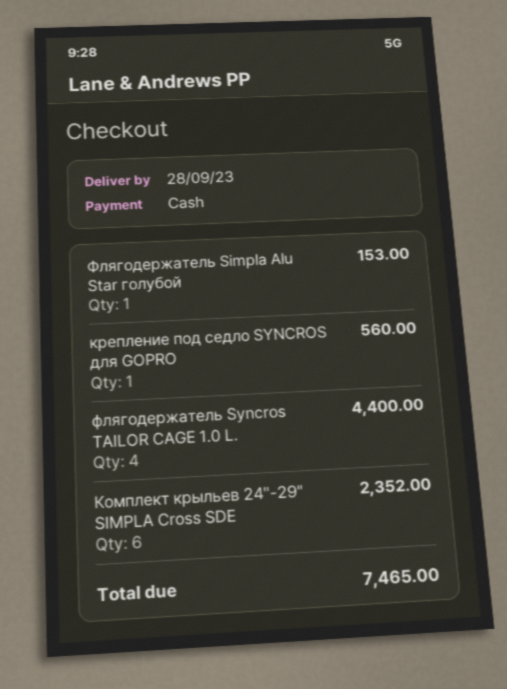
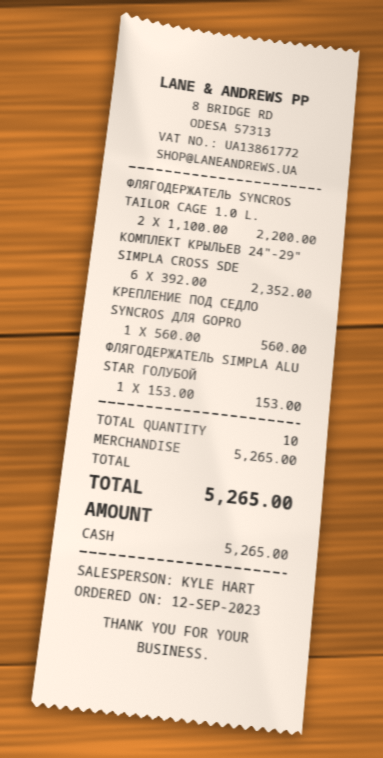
флягодержатель Syncros TAILOR CAGE 1.0 L.: 4 for 4400.00 -> 2 for 2200.00
total: 7465.00 -> 5265.00

